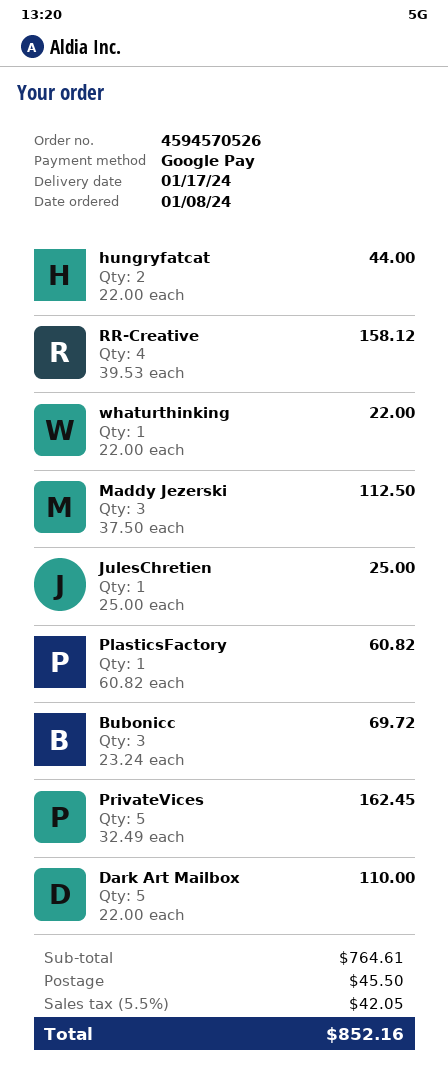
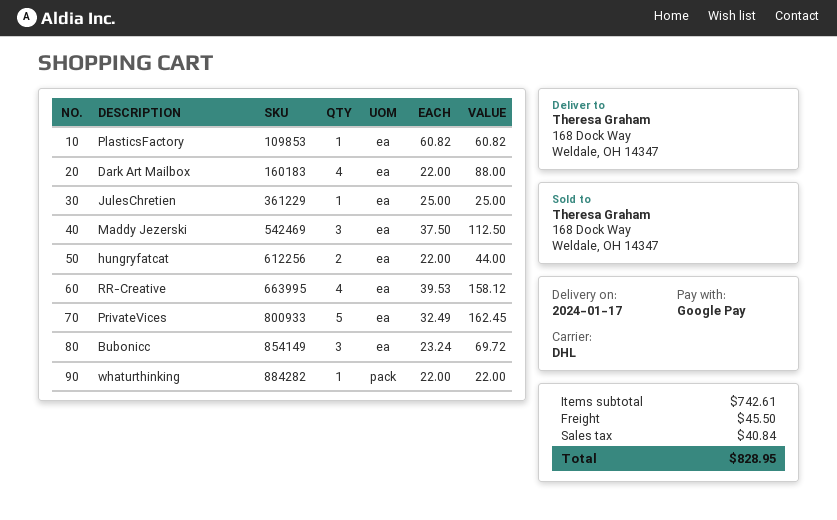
Dark Art Mailbox: 5 x 22.00 = 110.00 -> 4 x 22.00 = 88.00
subtotal: 764.61 -> 742.61
tax: 42.05 -> 40.84
total: 852.16 -> 828.95

